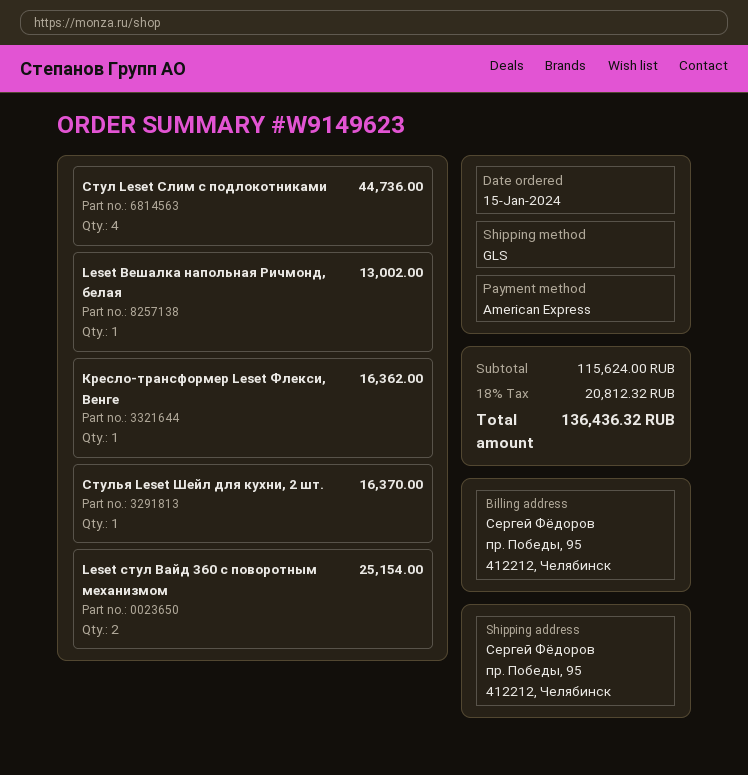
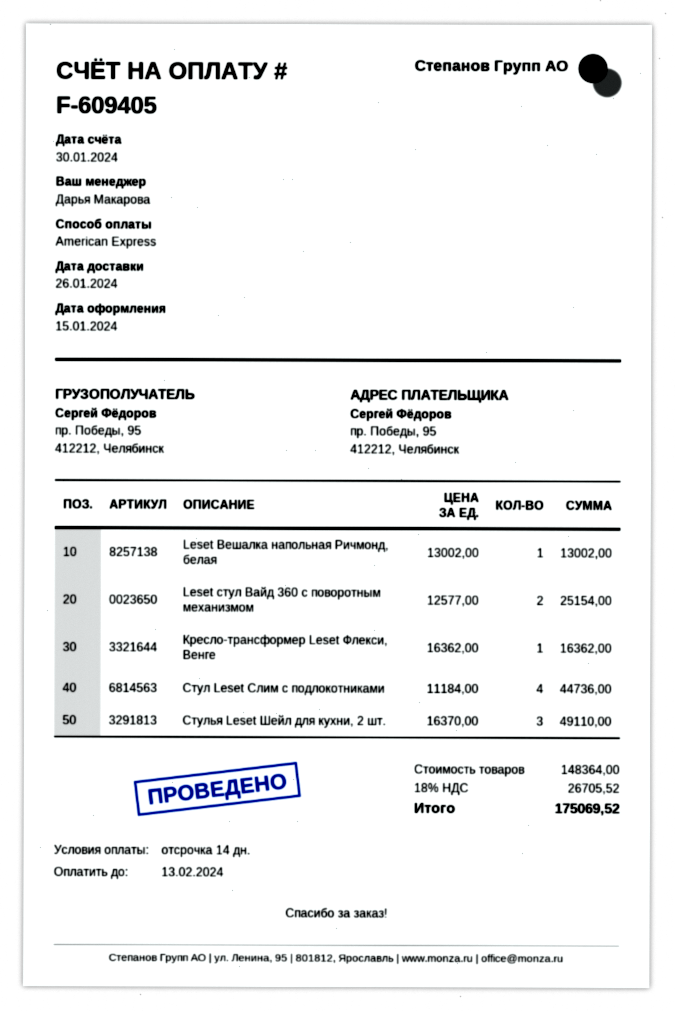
Стулья Leset Шейл для кухни, 2 шт.: 1 for 16370.00 -> 3 for 49110.00
subtotal: 115624.00 -> 148364.00
tax: 18% = 20812.32 -> 18% = 26705.52
total: 136436.32 -> 175069.52

